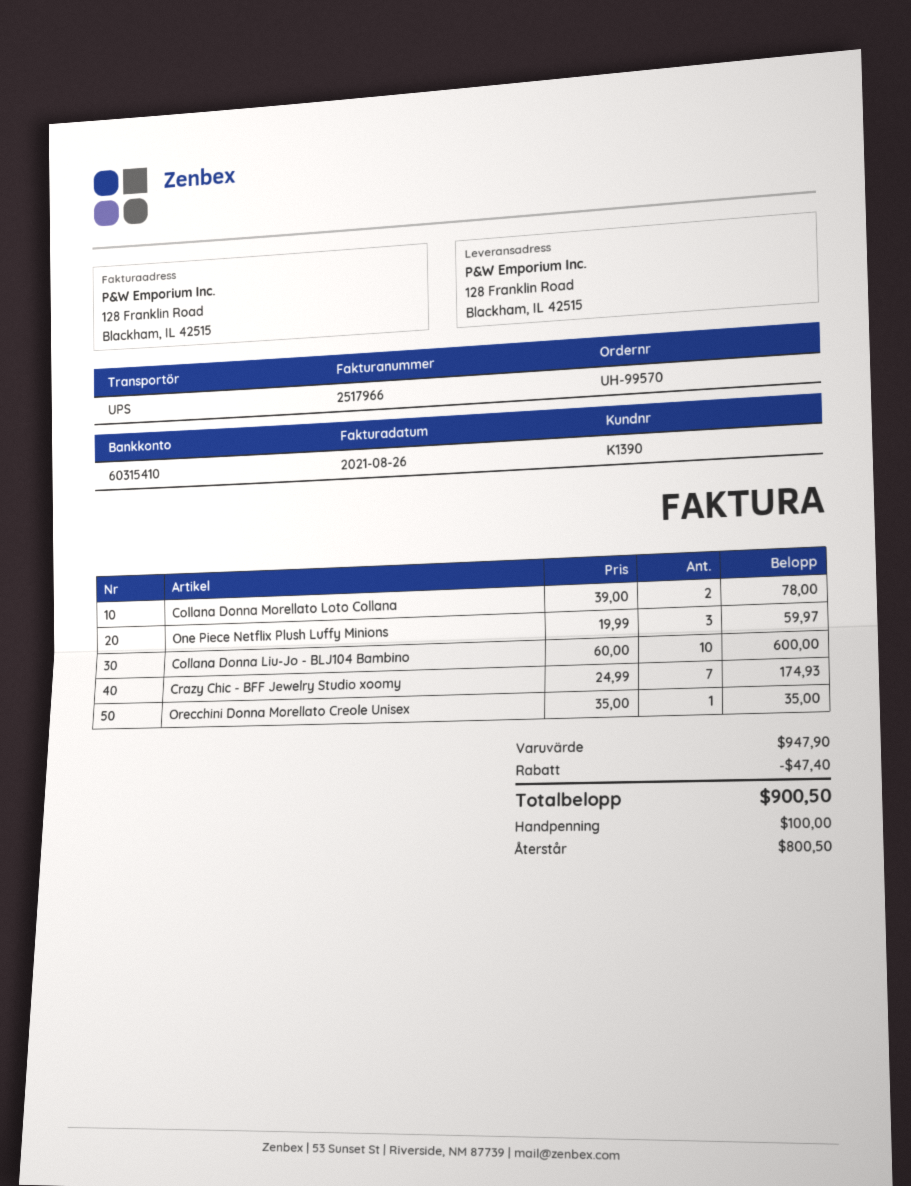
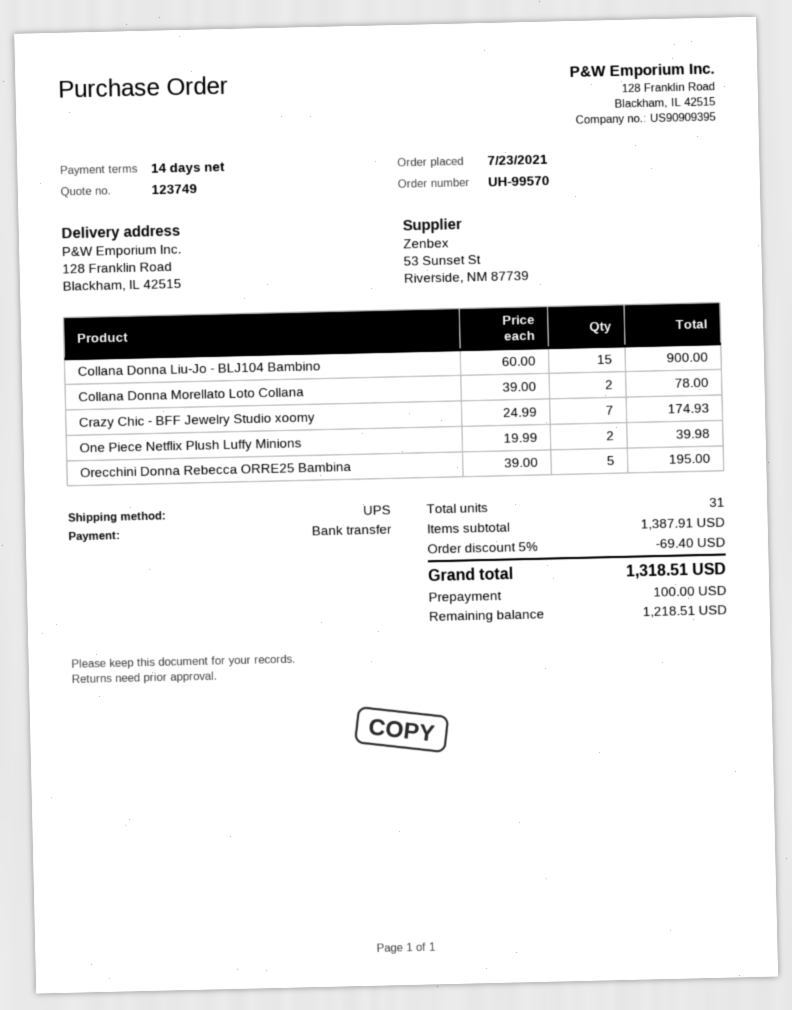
One Piece Netflix Plush Luffy Minions: 3 x 19.99 = 59.97 -> 2 x 19.99 = 39.98
Collana Donna Liu-Jo - BLJ104 Bambino: 10 x 60.00 = 600.00 -> 15 x 60.00 = 900.00
Orecchini Donna Morellato Creole Unisex: 1 x 35.00 = 35.00 -> none
Orecchini Donna Rebecca ORRE25 Bambina: none -> 5 x 39.00 = 195.00
subtotal: 947.90 -> 1387.91
discount: 47.40 -> 69.40
total: 900.50 -> 1318.51
balance: 800.50 -> 1218.51

